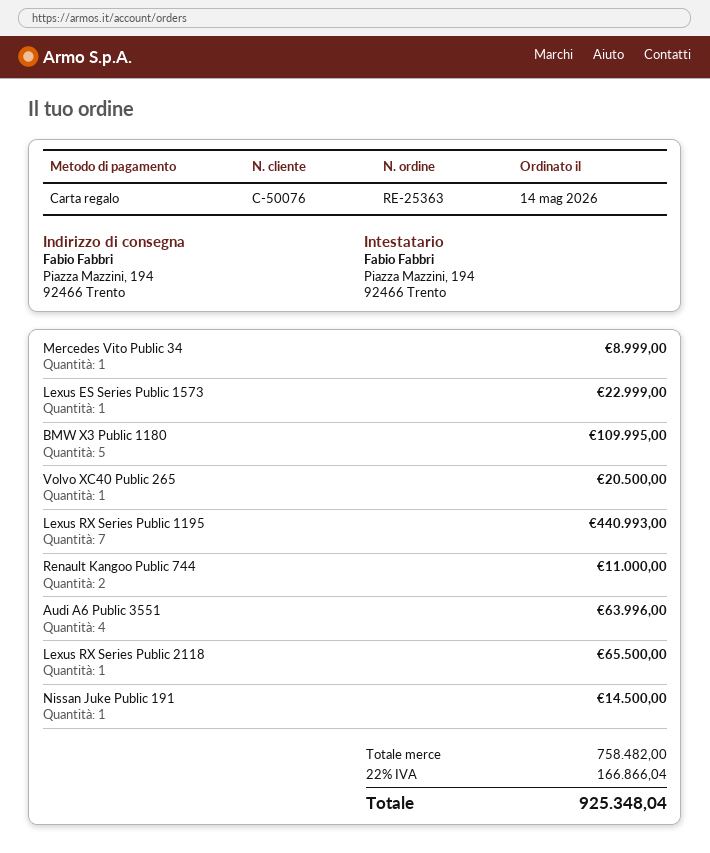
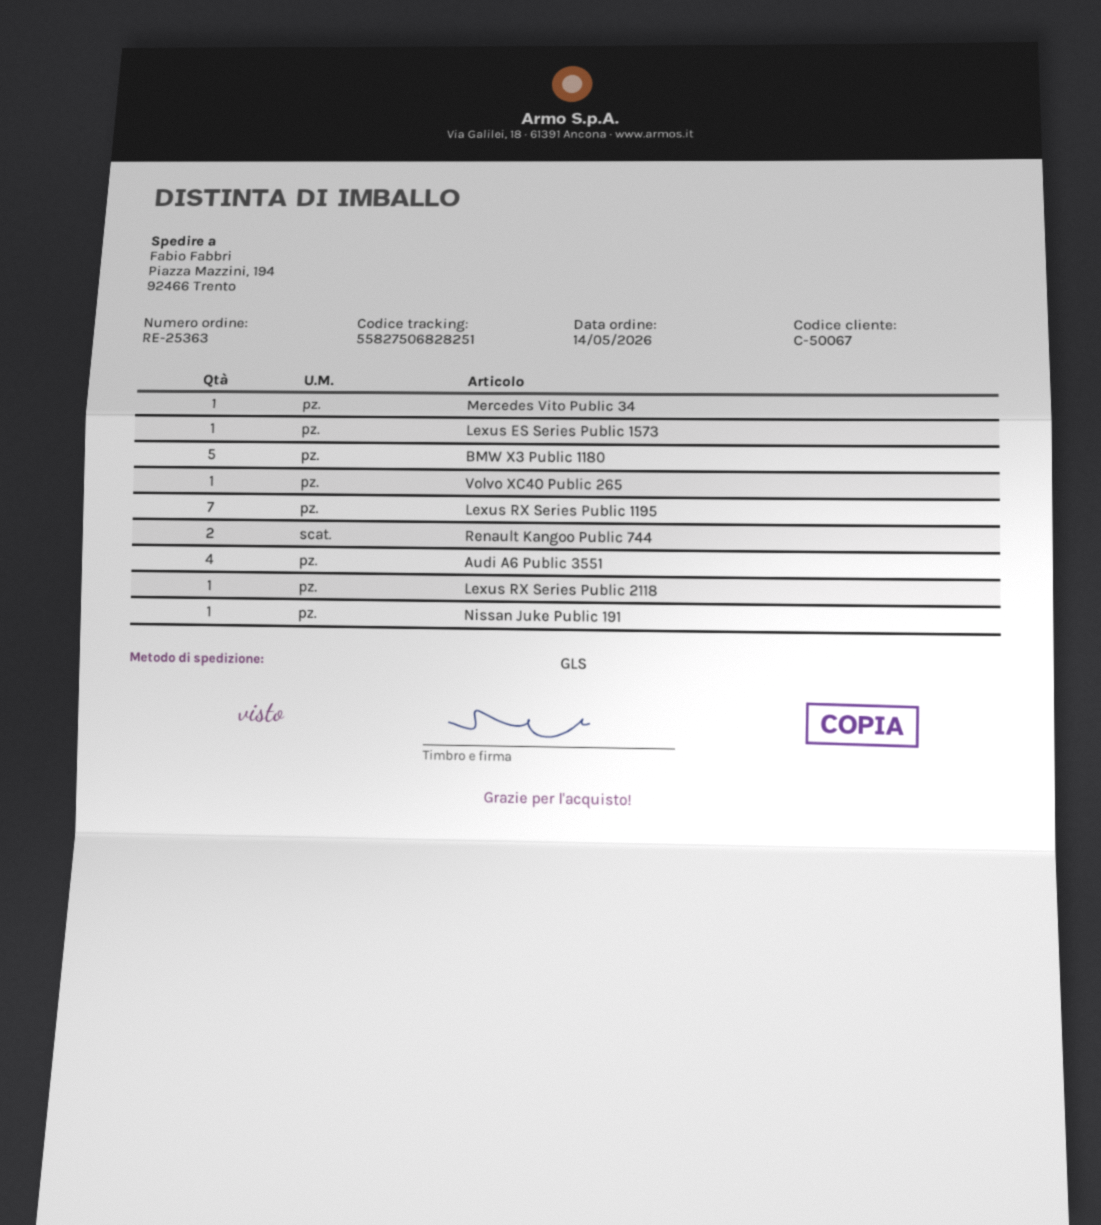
customer number: C-50076 -> C-50067

